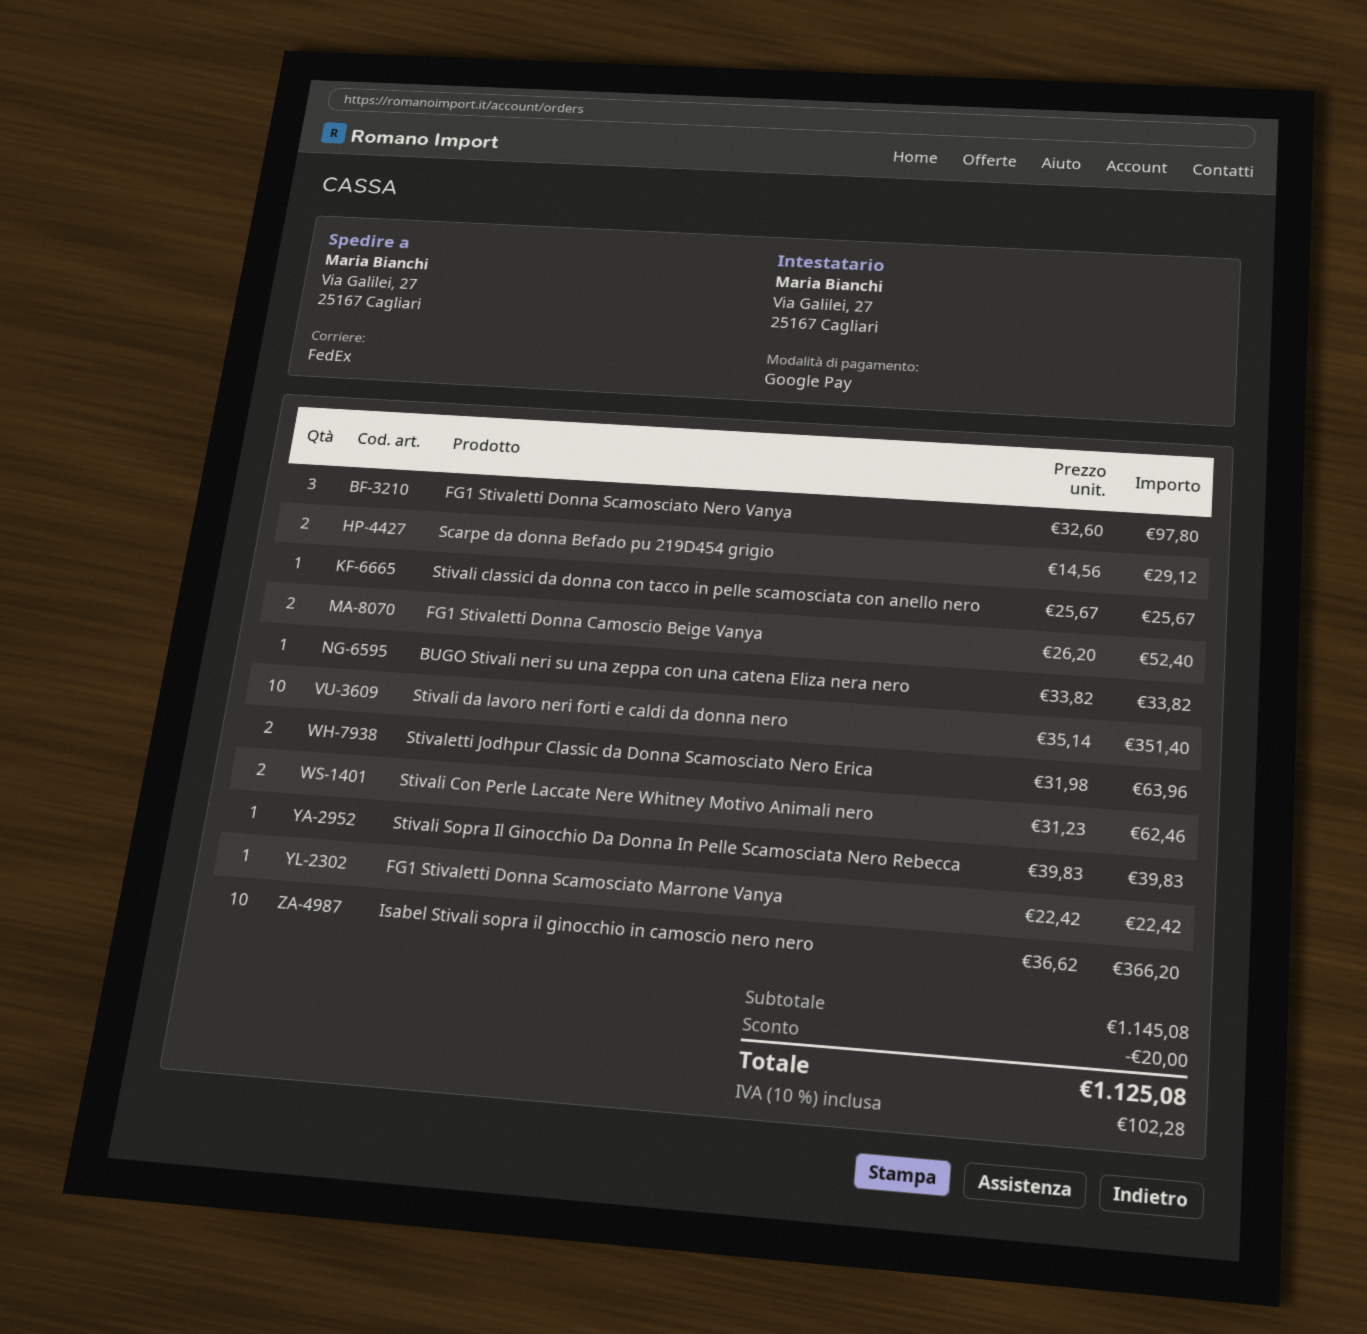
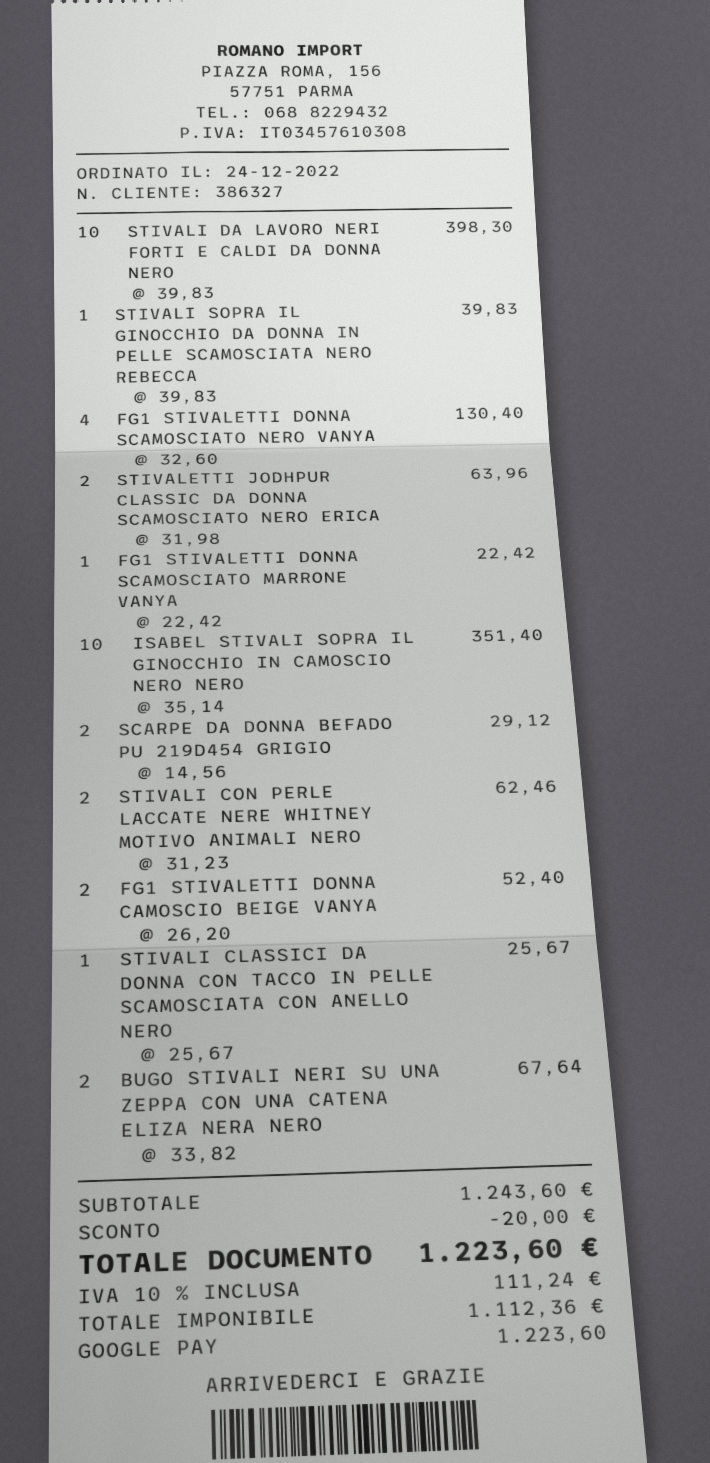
FG1 Stivaletti Donna Scamosciato Nero Vanya: 3 x 32.60 = 97.80 -> 4 x 32.60 = 130.40
BUGO Stivali neri su una zeppa con una catena Eliza nera nero: 1 x 33.82 = 33.82 -> 2 x 33.82 = 67.64
Stivali da lavoro neri forti e caldi da donna nero: 10 x 35.14 = 351.40 -> 10 x 39.83 = 398.30
Isabel Stivali sopra il ginocchio in camoscio nero nero: 10 x 36.62 = 366.20 -> 10 x 35.14 = 351.40
subtotal: 1145.08 -> 1243.60
tax: 10% = 102.28 -> 10% = 111.24
total: 1125.08 -> 1223.60

